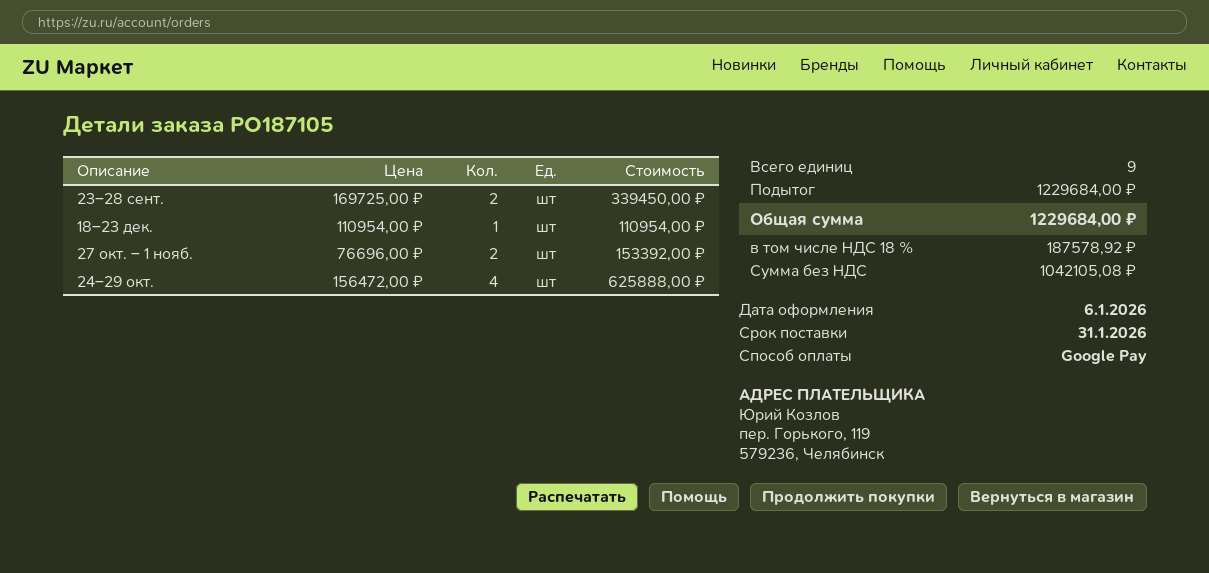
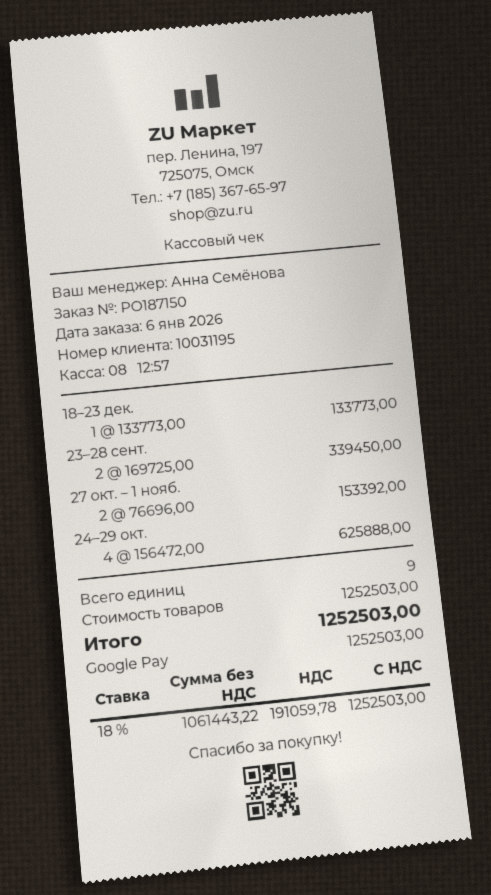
order number: PO187105 -> PO187150
18–23 дек.: 1 x 110954.00 = 110954.00 -> 1 x 133773.00 = 133773.00
subtotal: 1229684.00 -> 1252503.00
net: 1042105.08 -> 1061443.22
tax: 18% = 187578.92 -> 18% = 191059.78
total: 1229684.00 -> 1252503.00

